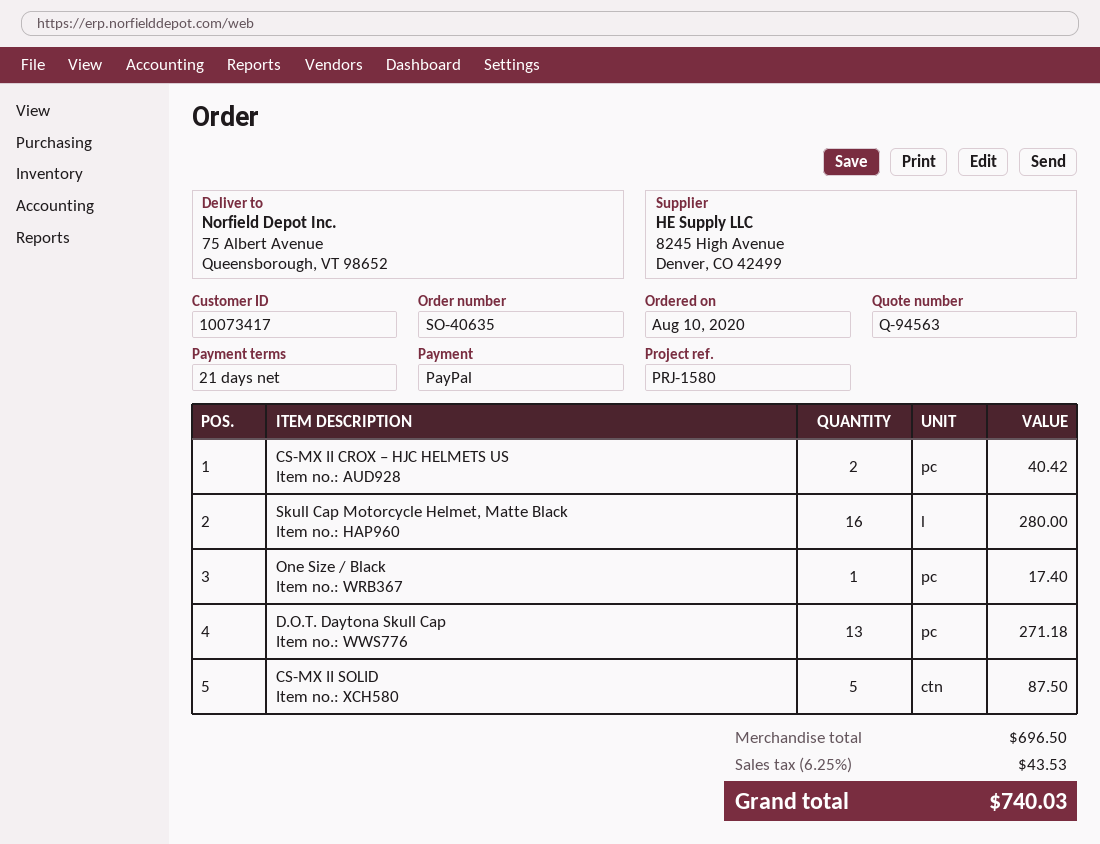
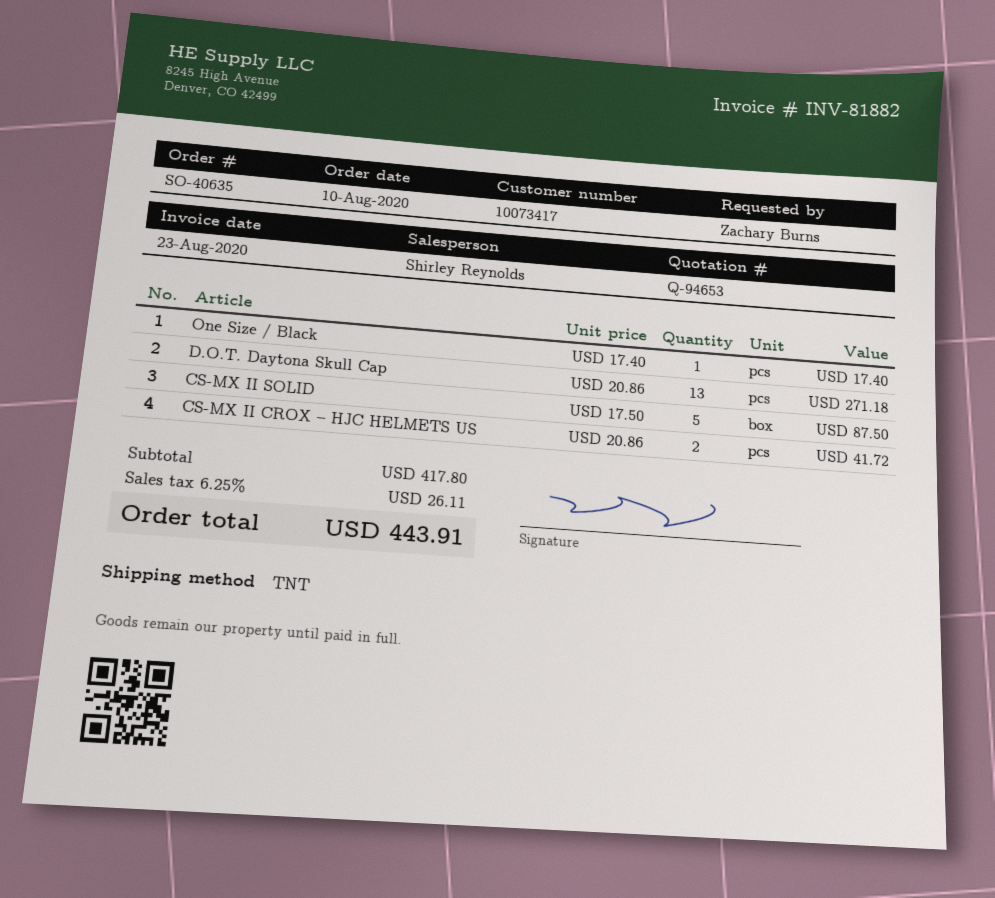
quote number: Q-94563 -> Q-94653
CS-MX II CROX – HJC HELMETS US: 2 for 40.42 -> 2 for 41.72
Skull Cap Motorcycle Helmet, Matte Black: 16 for 280.00 -> none
subtotal: 696.50 -> 417.80
tax: 6.25% = 43.53 -> 6.25% = 26.11
total: 740.03 -> 443.91

